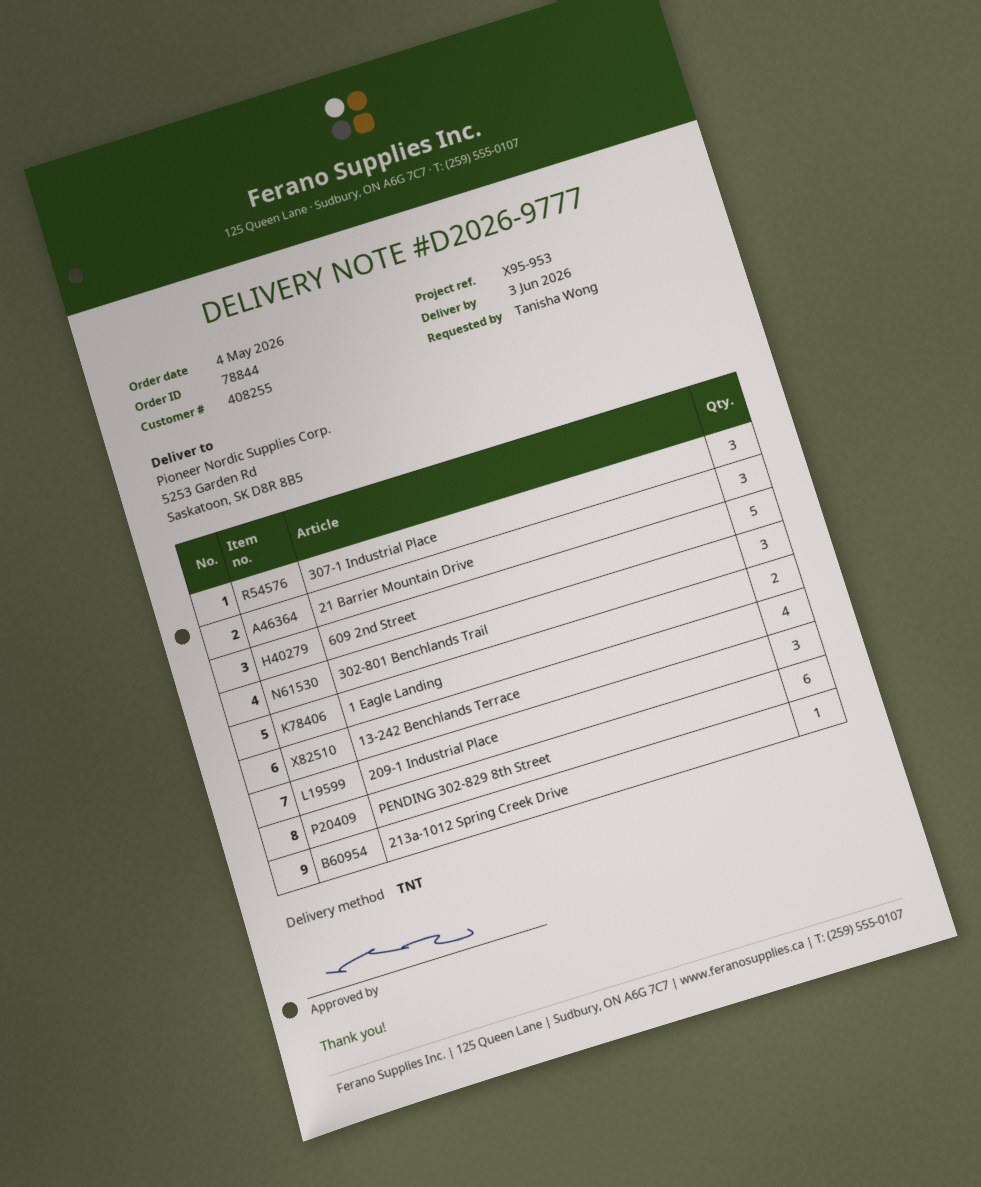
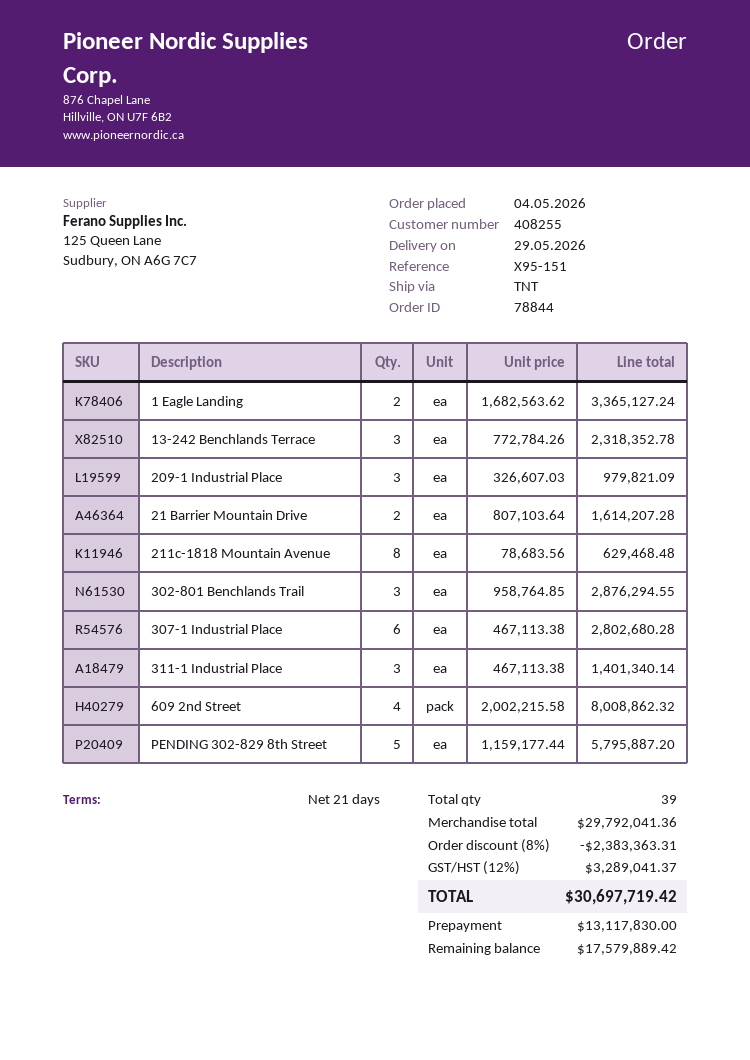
delivery date: 2026-06-03 -> 2026-05-29
reference: X95-953 -> X95-151
307-1 Industrial Place: 3 -> 6
21 Barrier Mountain Drive: 3 -> 2
609 2nd Street: 5 -> 4
13-242 Benchlands Terrace: 4 -> 3
PENDING 302-829 8th Street: 6 -> 5
213a-1012 Spring Creek Drive: 1 -> none
211c-1818 Mountain Avenue: none -> 8
311-1 Industrial Place: none -> 3

